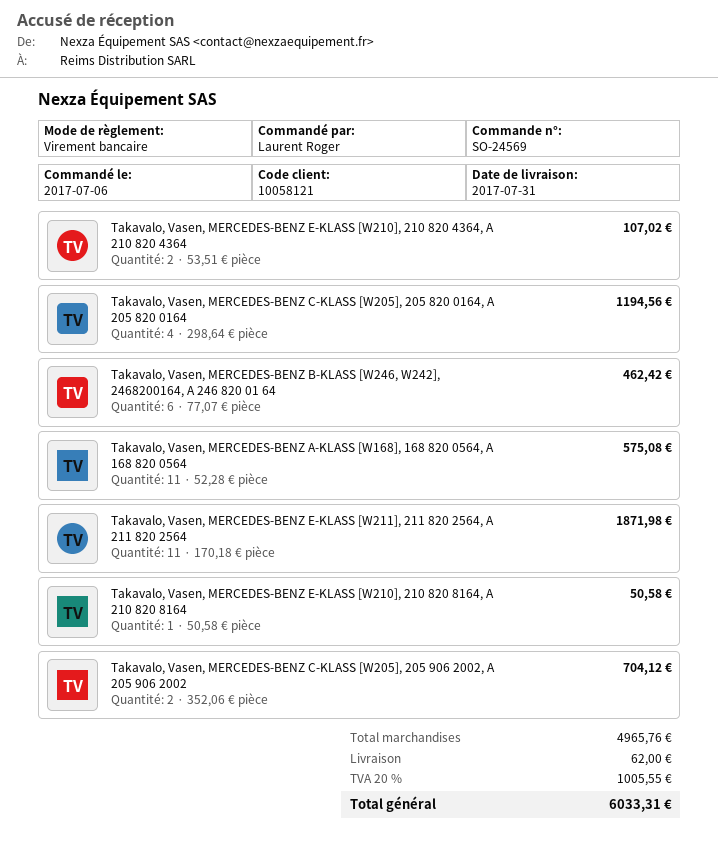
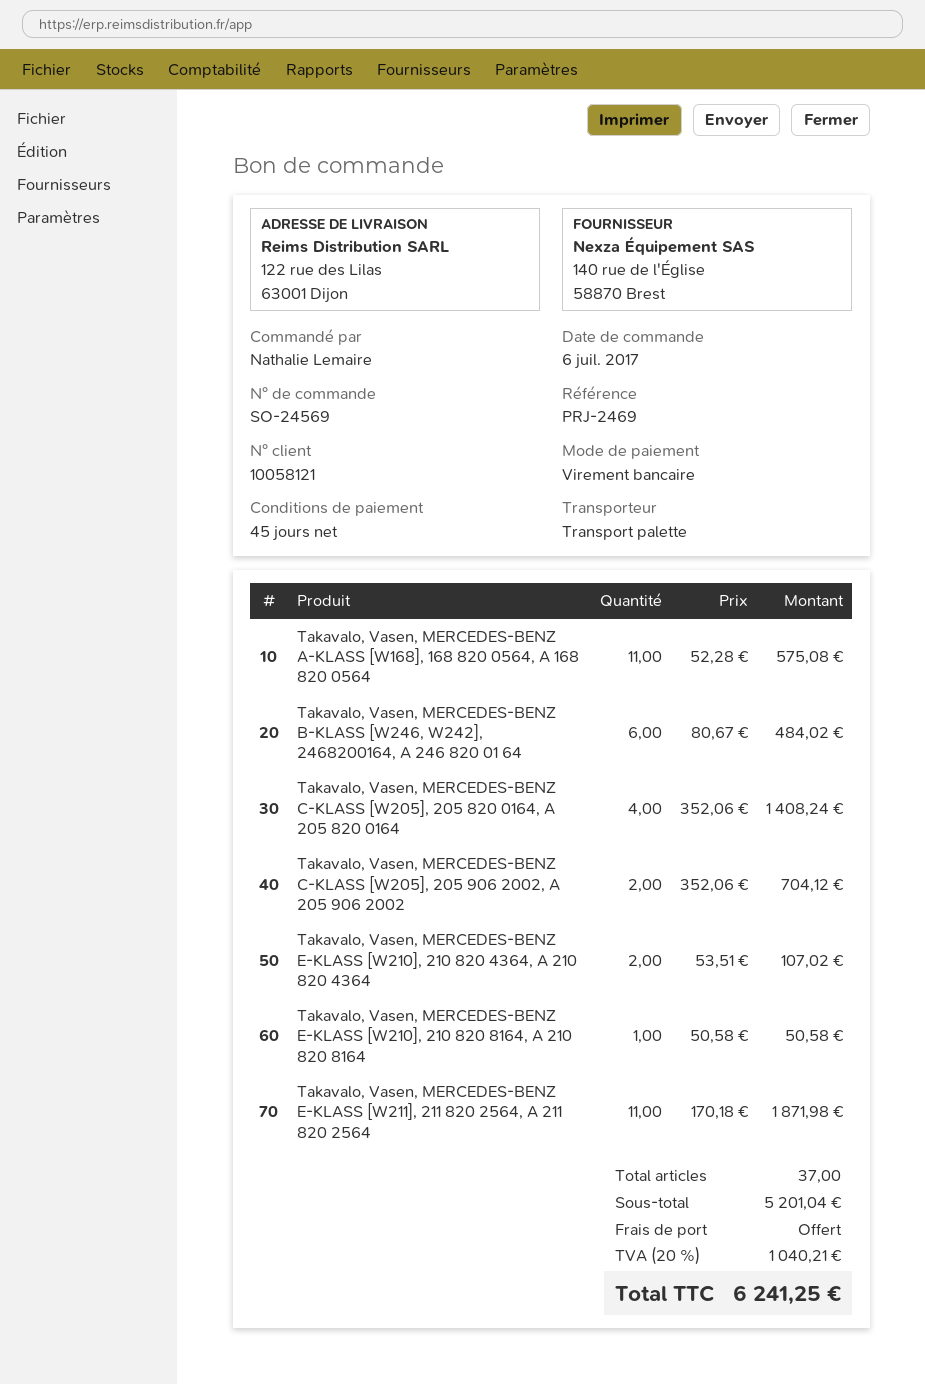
ordered by: Laurent Roger -> Nathalie Lemaire
Takavalo, Vasen, MERCEDES-BENZ C-KLASS [W205], 205 820 0164, A 205 820 0164: 4 x 298.64 = 1194.56 -> 4 x 352.06 = 1408.24
Takavalo, Vasen, MERCEDES-BENZ B-KLASS [W246, W242], 2468200164, A 246 820 01 64: 6 x 77.07 = 462.42 -> 6 x 80.67 = 484.02
subtotal: 4965.76 -> 5201.04
shipping: 62.00 -> 0.00
tax: 20% = 1005.55 -> 20% = 1040.21
total: 6033.31 -> 6241.25

